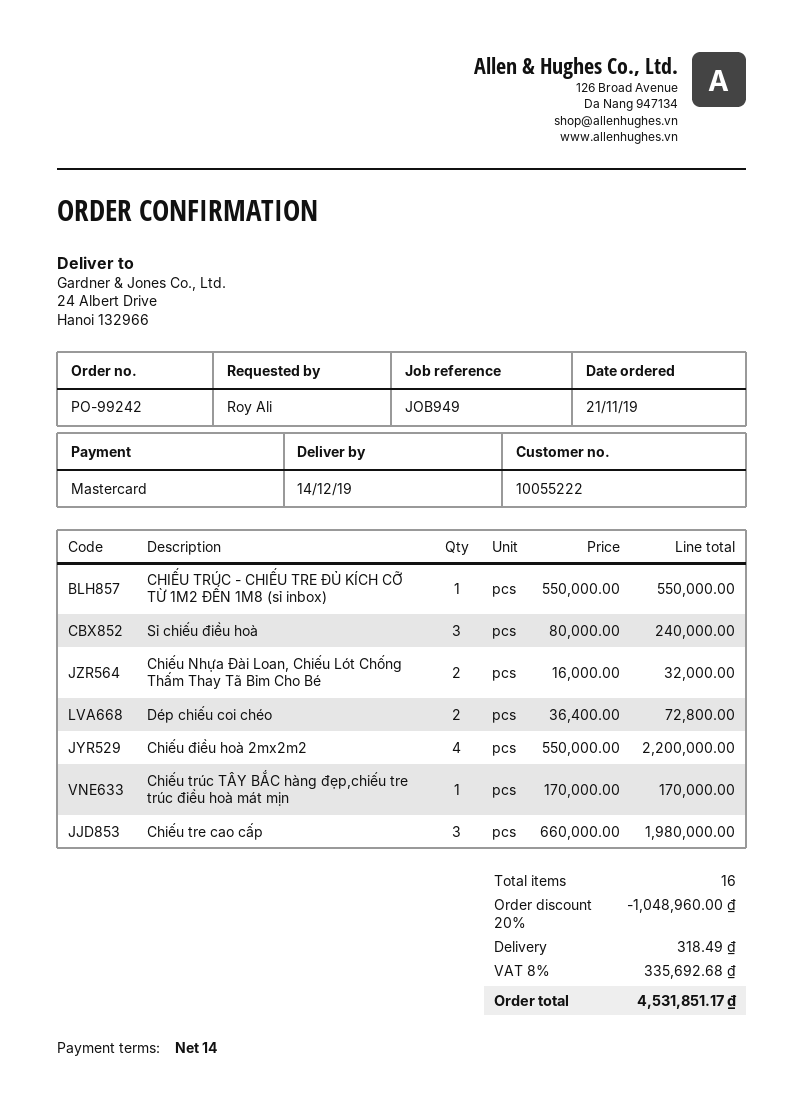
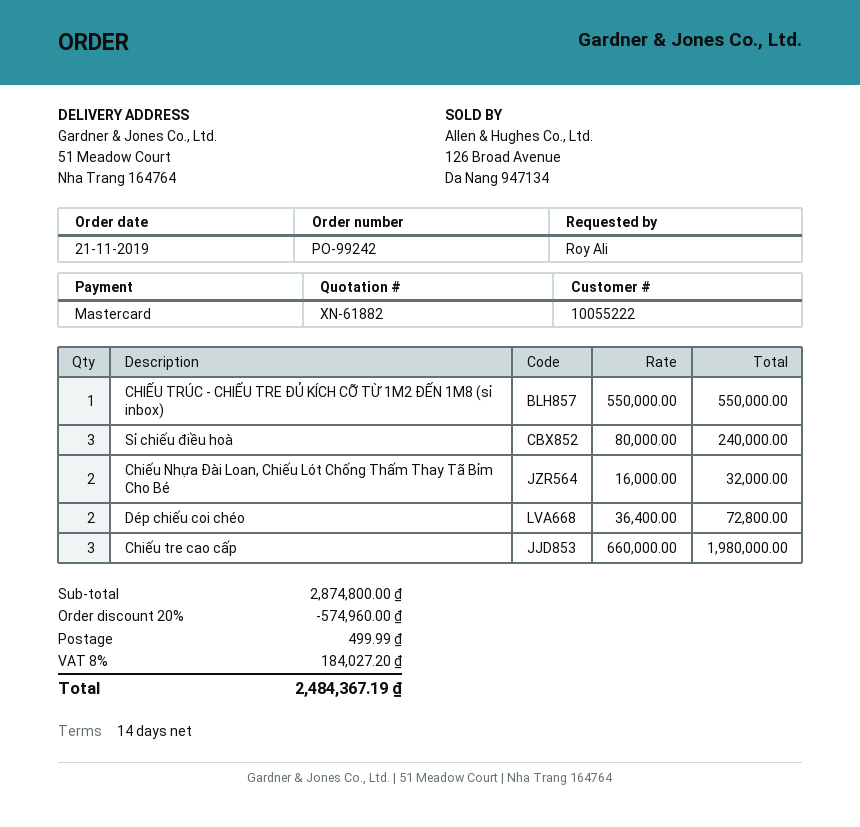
ship to: 24 Albert Drive, Hanoi 132966 -> 51 Meadow Court, Nha Trang 164764
Chiếu điều hoà 2mx2m2: 4 x 550000.00 = 2200000.00 -> none
Chiếu trúc TÂY BẮC hàng đẹp,chiếu tre trúc điều hoà mát mịn: 1 x 170000.00 = 170000.00 -> none
discount: 20% = 1048960.00 -> 20% = 574960.00
shipping: 318.49 -> 499.99
tax: 8% = 335692.68 -> 8% = 184027.20
total: 4531851.17 -> 2484367.19

